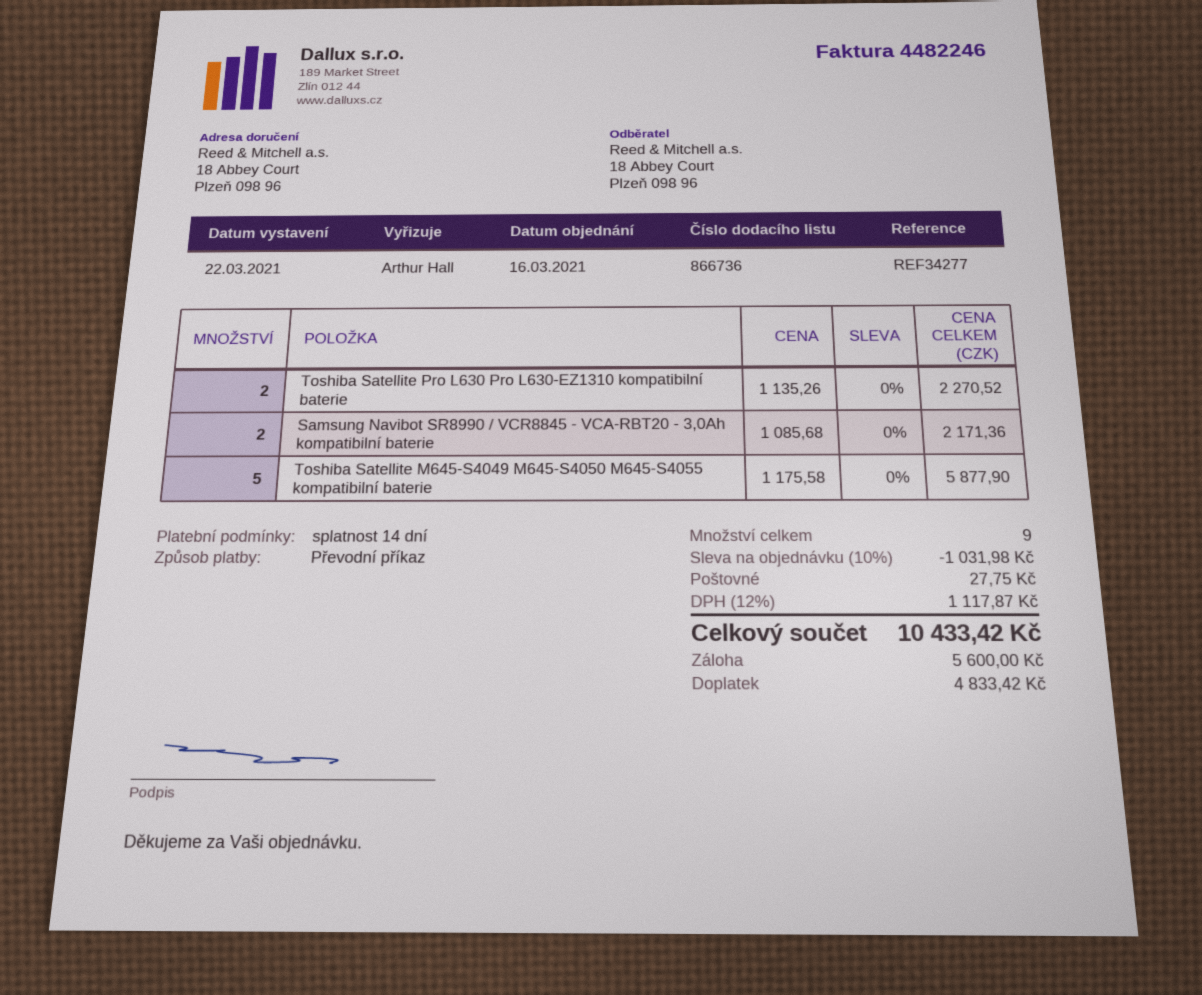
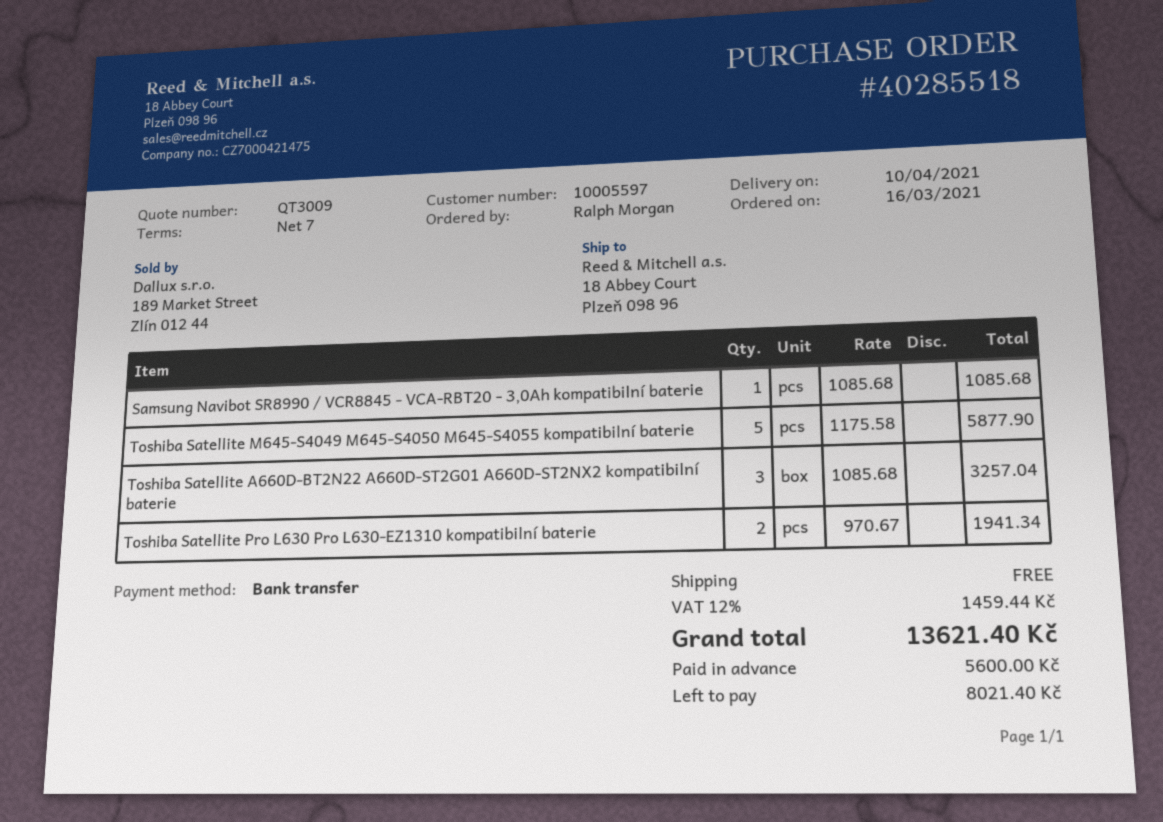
payment terms: 14 days -> 7 days
Toshiba Satellite Pro L630 Pro L630-EZ1310 kompatibilní baterie: 2 x 1135.26 = 2270.52 -> 2 x 970.67 = 1941.34
Samsung Navibot SR8990 / VCR8845 - VCA-RBT20 - 3,0Ah kompatibilní baterie: 2 x 1085.68 = 2171.36 -> 1 x 1085.68 = 1085.68
Toshiba Satellite A660D-BT2N22 A660D-ST2G01 A660D-ST2NX2 kompatibilní baterie: none -> 3 x 1085.68 = 3257.04
discount: 10% = 1031.98 -> none
shipping: 27.75 -> 0.00
tax: 12% = 1117.87 -> 12% = 1459.44
total: 10433.42 -> 13621.40
balance: 4833.42 -> 8021.40

